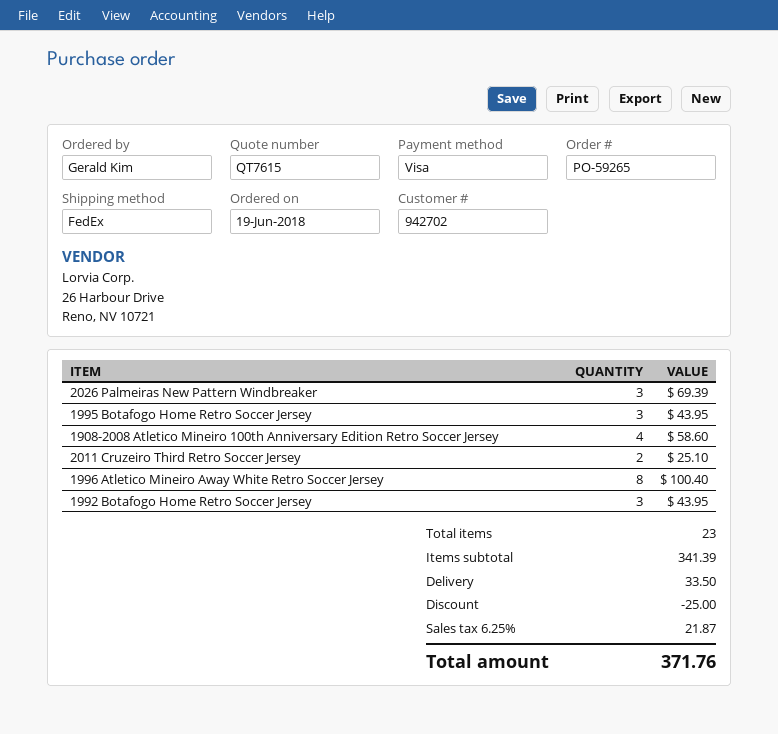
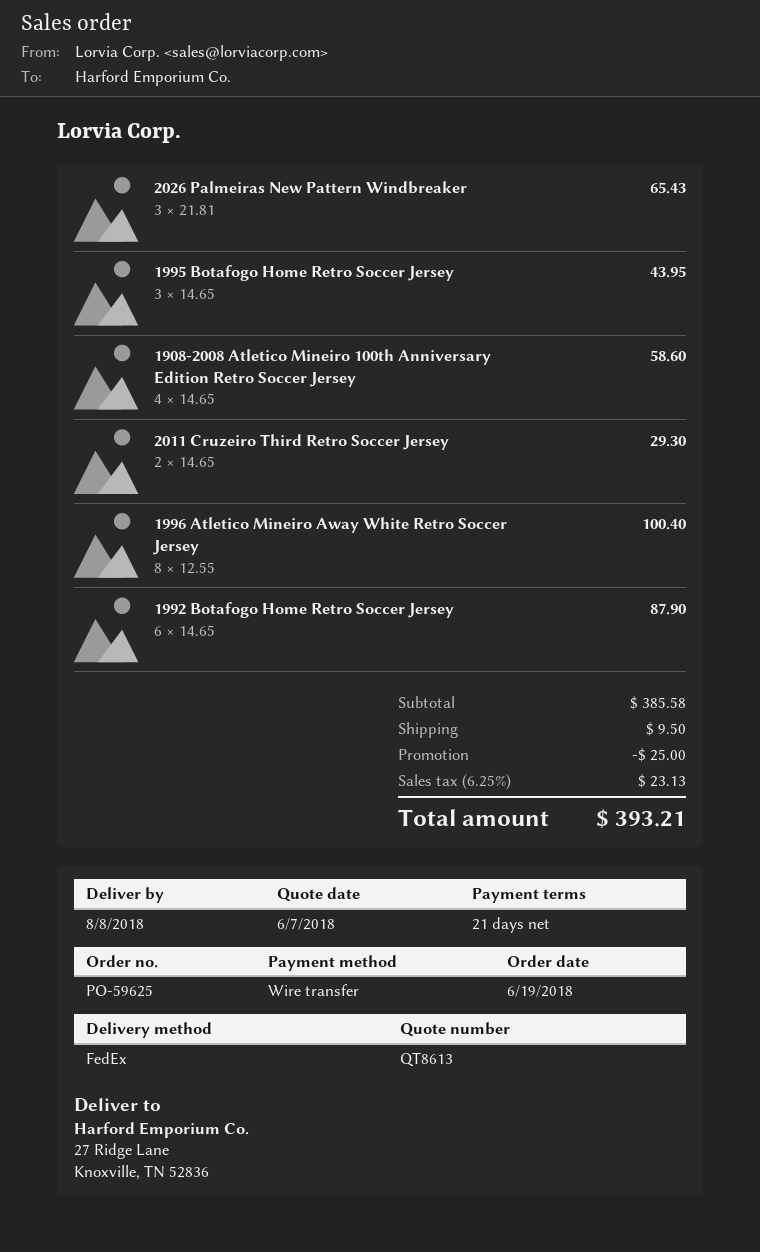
quote number: QT7615 -> QT8613
order number: PO-59265 -> PO-59625
payment method: Visa -> bank transfer
2026 Palmeiras New Pattern Windbreaker: 3 for 69.39 -> 3 for 65.43
2011 Cruzeiro Third Retro Soccer Jersey: 2 for 25.10 -> 2 for 29.30
1992 Botafogo Home Retro Soccer Jersey: 3 for 43.95 -> 6 for 87.90
subtotal: 341.39 -> 385.58
shipping: 33.50 -> 9.50
tax: 6.25% = 21.87 -> 6.25% = 23.13
total: 371.76 -> 393.21

